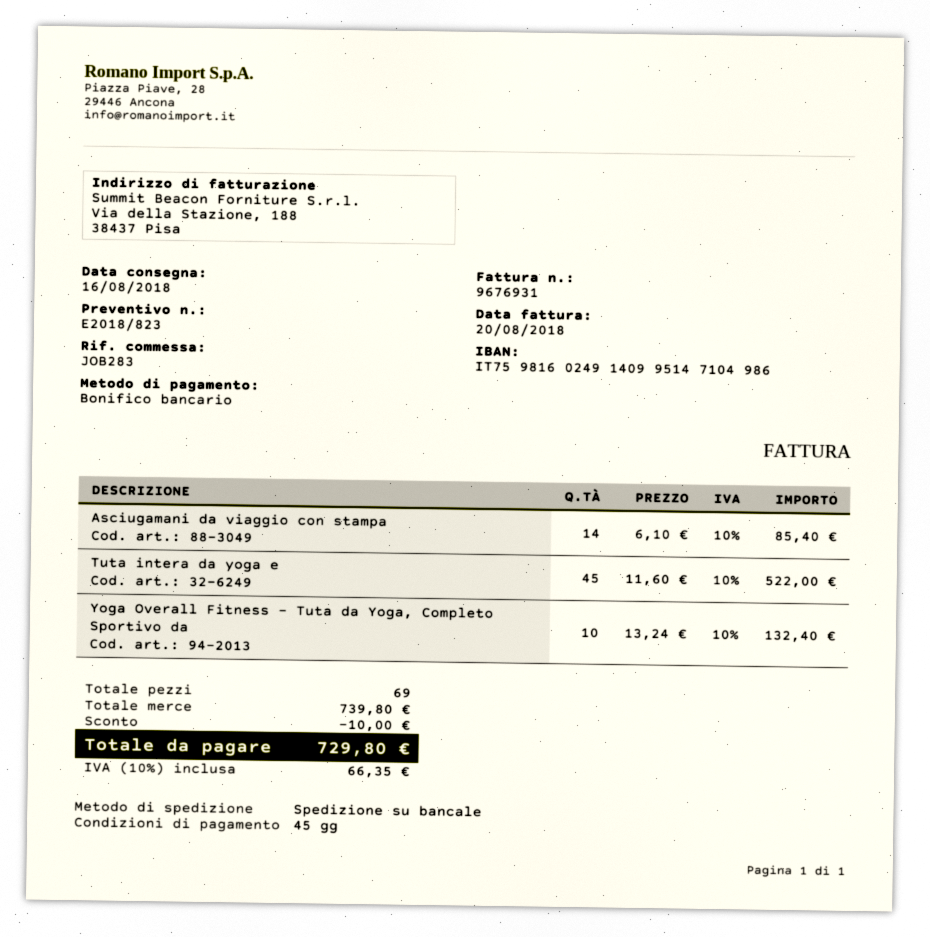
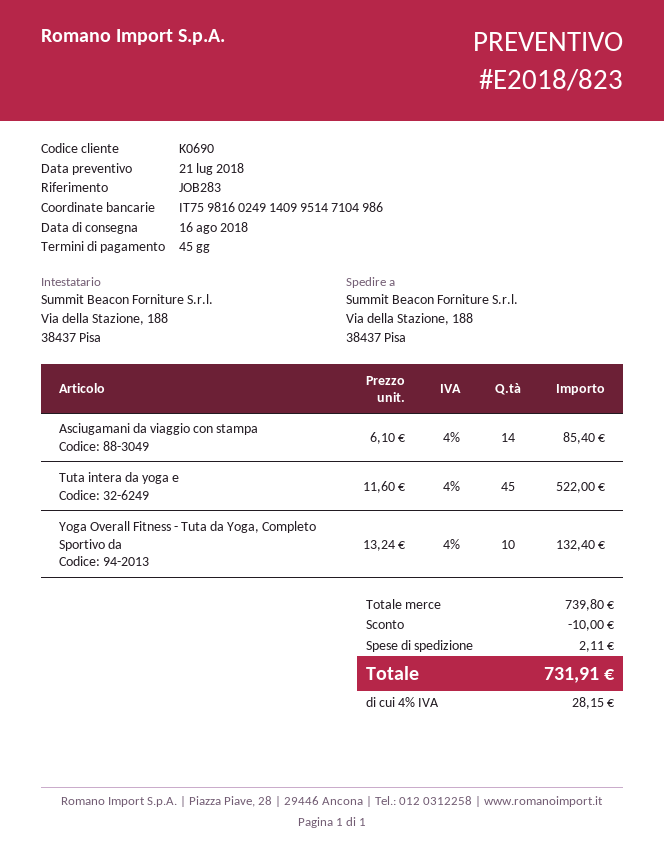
shipping: none -> 2.11
tax: 10% = 66.35 -> 4% = 28.15
total: 729.80 -> 731.91

